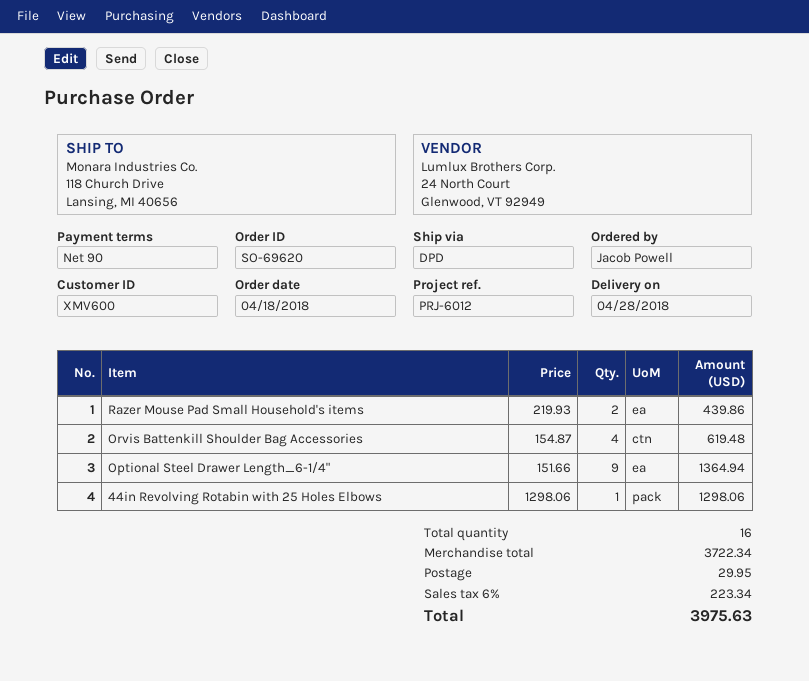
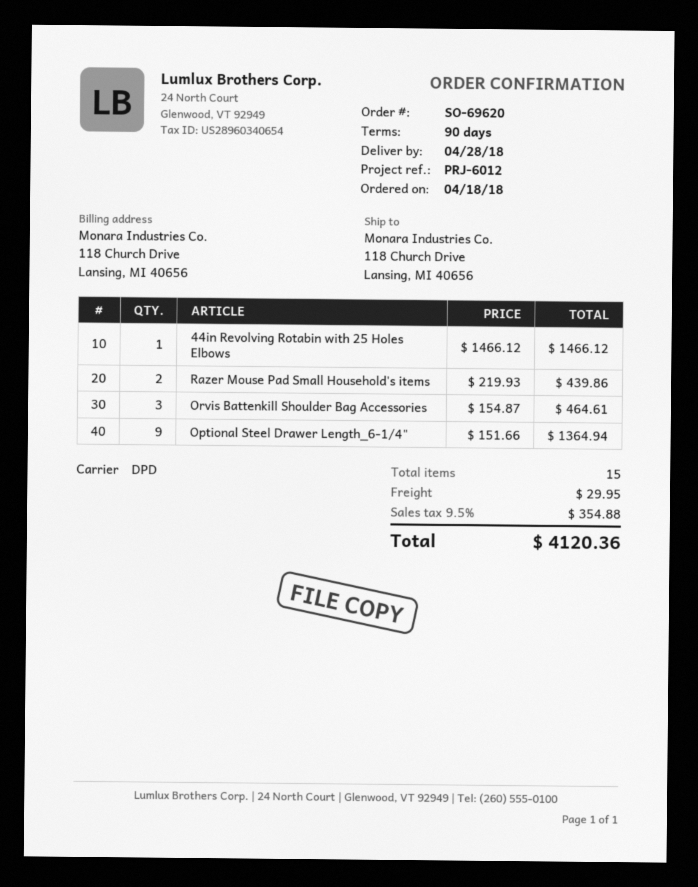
Orvis Battenkill Shoulder Bag Accessories: 4 x 154.87 = 619.48 -> 3 x 154.87 = 464.61
44in Revolving Rotabin with 25 Holes Elbows: 1 x 1298.06 = 1298.06 -> 1 x 1466.12 = 1466.12
total quantity: 16 -> 15
tax: 6% = 223.34 -> 9.5% = 354.88
total: 3975.63 -> 4120.36

